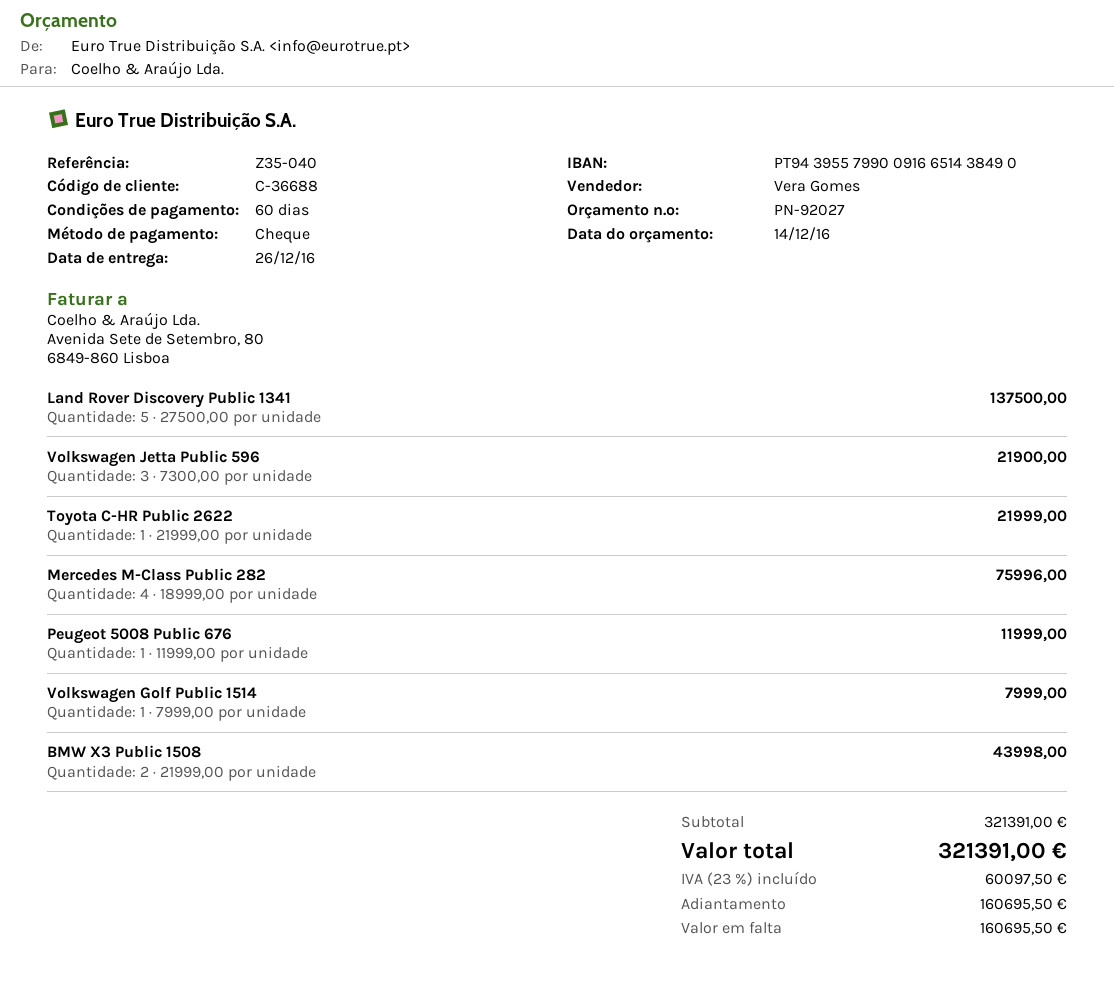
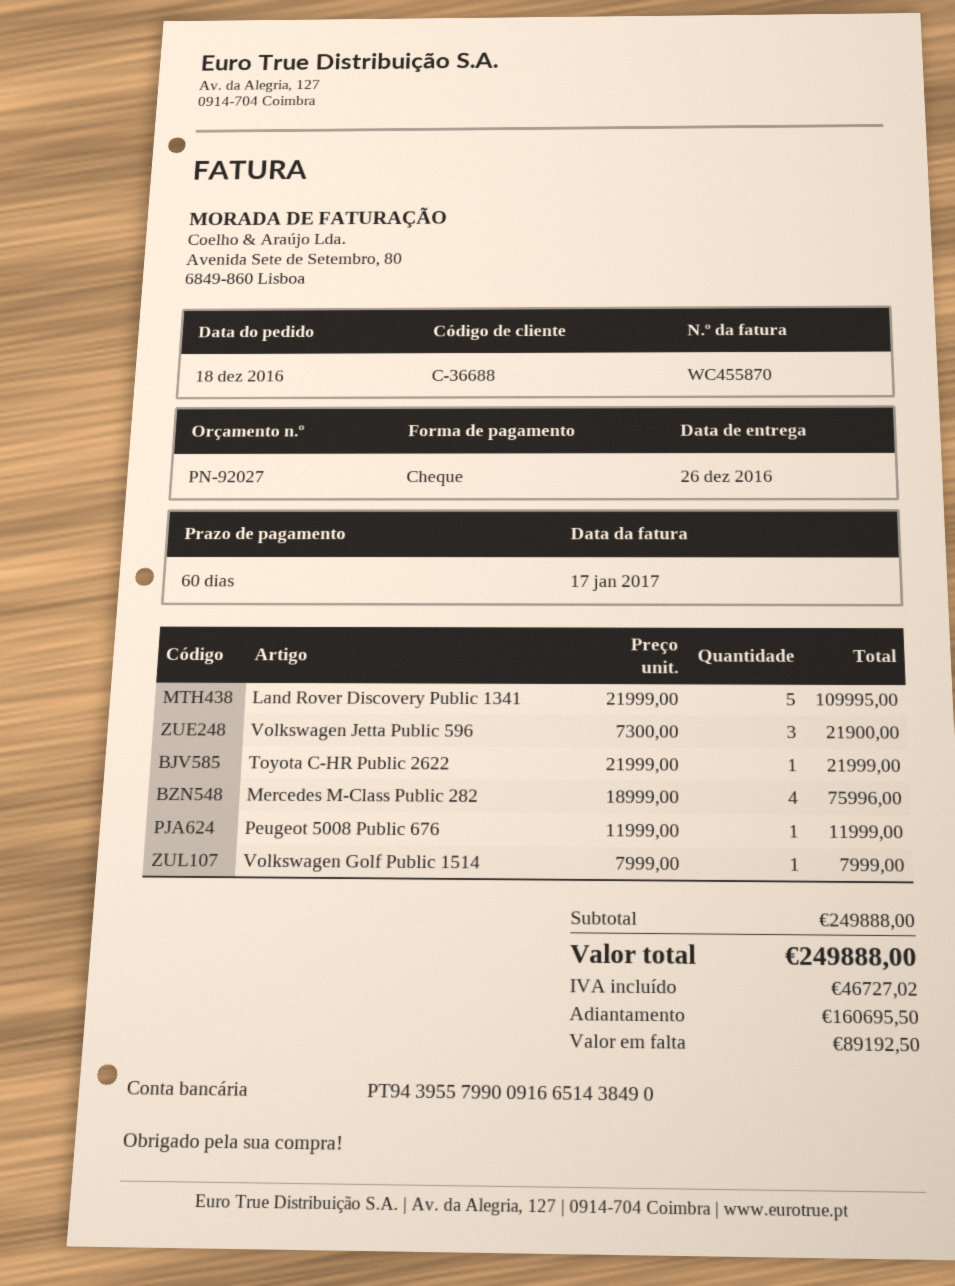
Land Rover Discovery Public 1341: 5 x 27500.00 = 137500.00 -> 5 x 21999.00 = 109995.00
BMW X3 Public 1508: 2 x 21999.00 = 43998.00 -> none
subtotal: 321391.00 -> 249888.00
tax: 60097.50 -> 46727.02
total: 321391.00 -> 249888.00
balance: 160695.50 -> 89192.50

